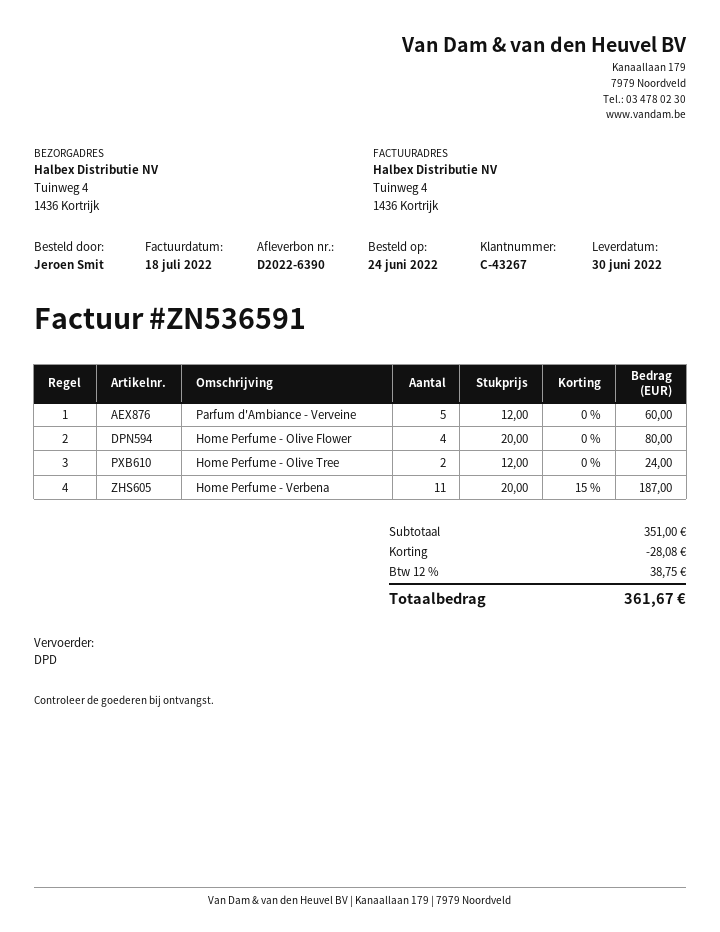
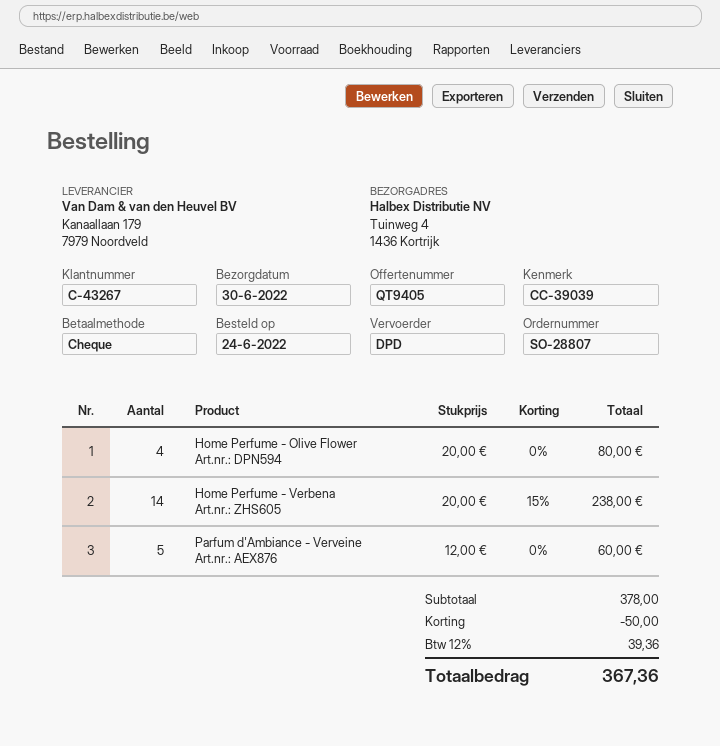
Home Perfume - Olive Tree: 2 x 12.00 = 24.00 -> none
Home Perfume - Verbena: 11 x 20.00 - 15% = 187.00 -> 14 x 20.00 - 15% = 238.00
subtotal: 351.00 -> 378.00
discount: 28.08 -> 50.00
tax: 12% = 38.75 -> 12% = 39.36
total: 361.67 -> 367.36

